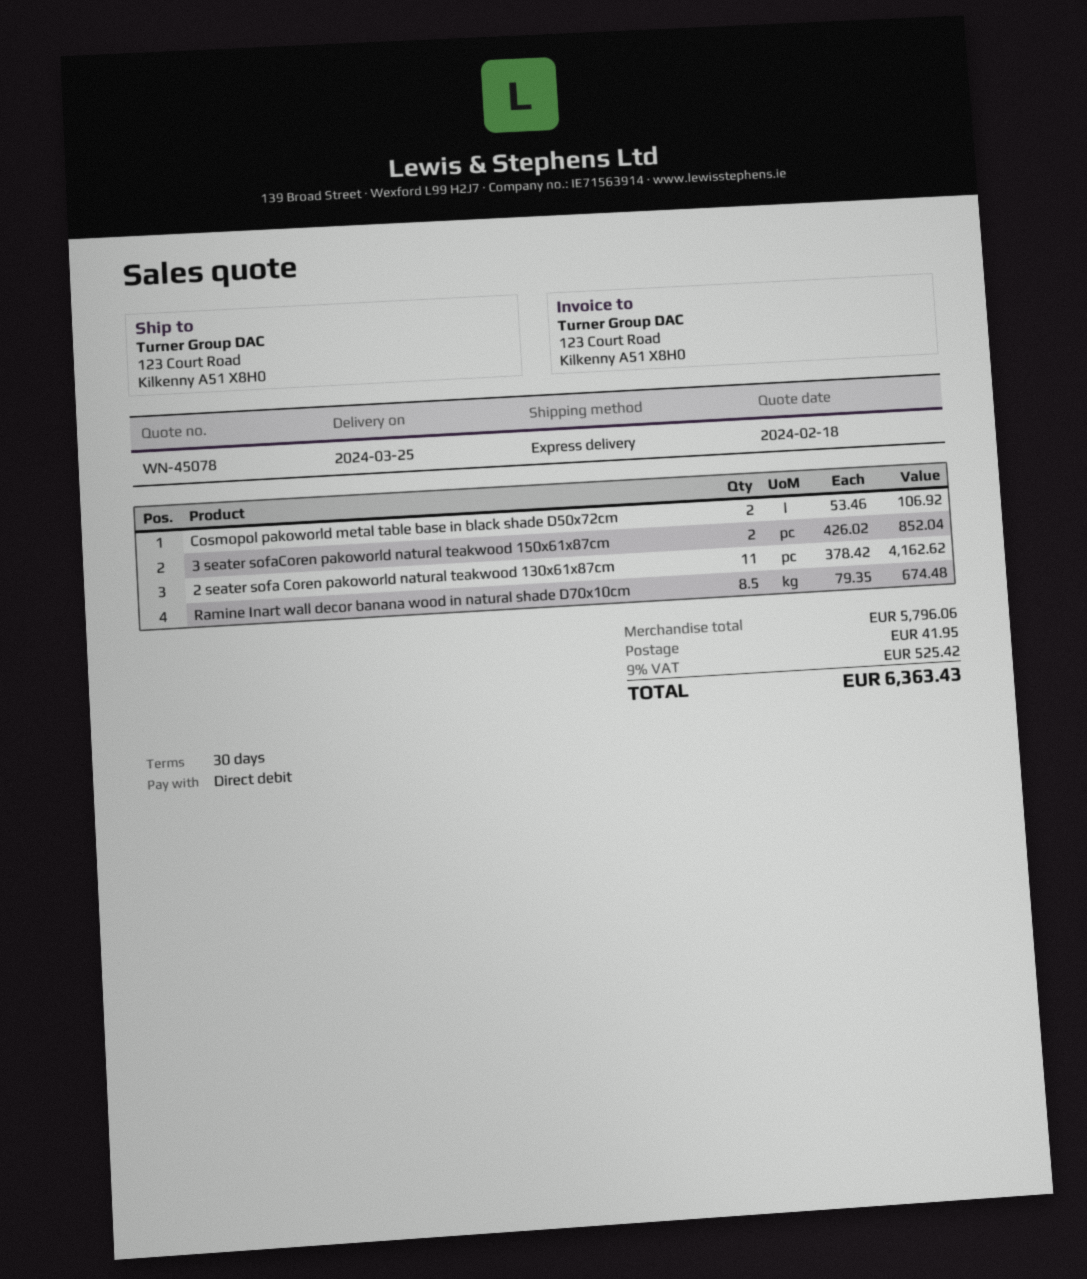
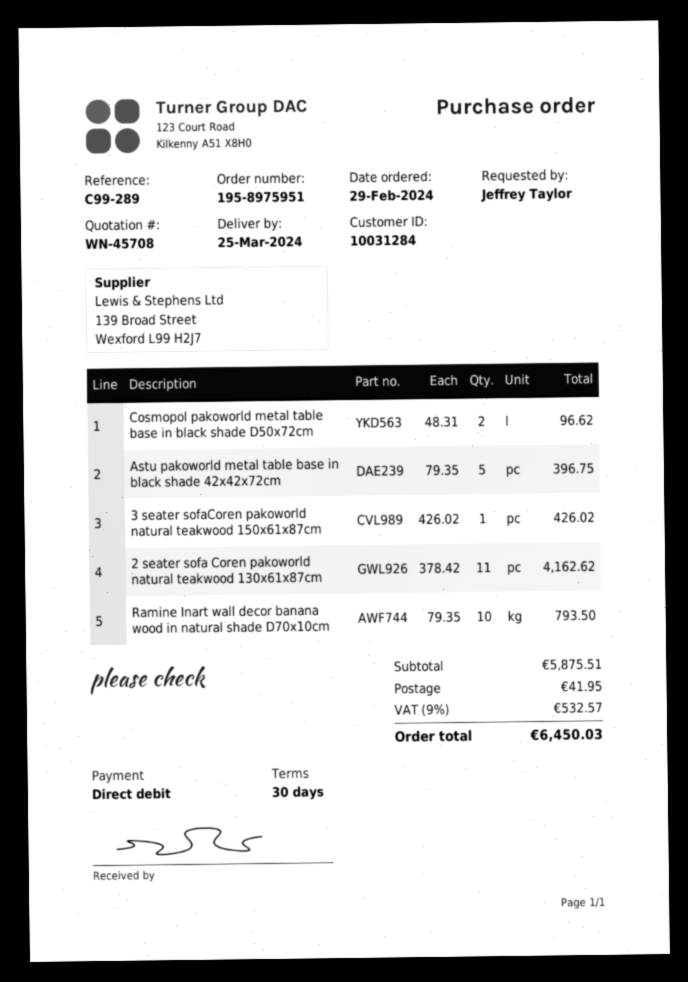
quote number: WN-45078 -> WN-45708
Cosmopol pakoworld metal table base in black shade D50x72cm: 2 x 53.46 = 106.92 -> 2 x 48.31 = 96.62
3 seater sofaCoren pakoworld natural teakwood 150x61x87cm: 2 x 426.02 = 852.04 -> 1 x 426.02 = 426.02
Ramine Inart wall decor banana wood in natural shade D70x10cm: 8.5 x 79.35 = 674.48 -> 10 x 79.35 = 793.50
Astu pakoworld metal table base in black shade 42x42x72cm: none -> 5 x 79.35 = 396.75
subtotal: 5796.06 -> 5875.51
tax: 9% = 525.42 -> 9% = 532.57
total: 6363.43 -> 6450.03

